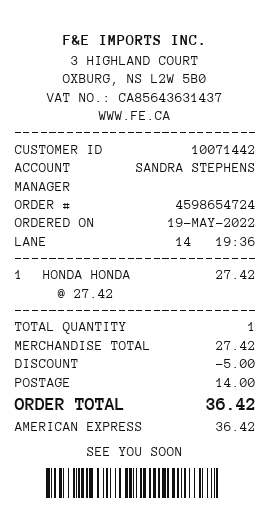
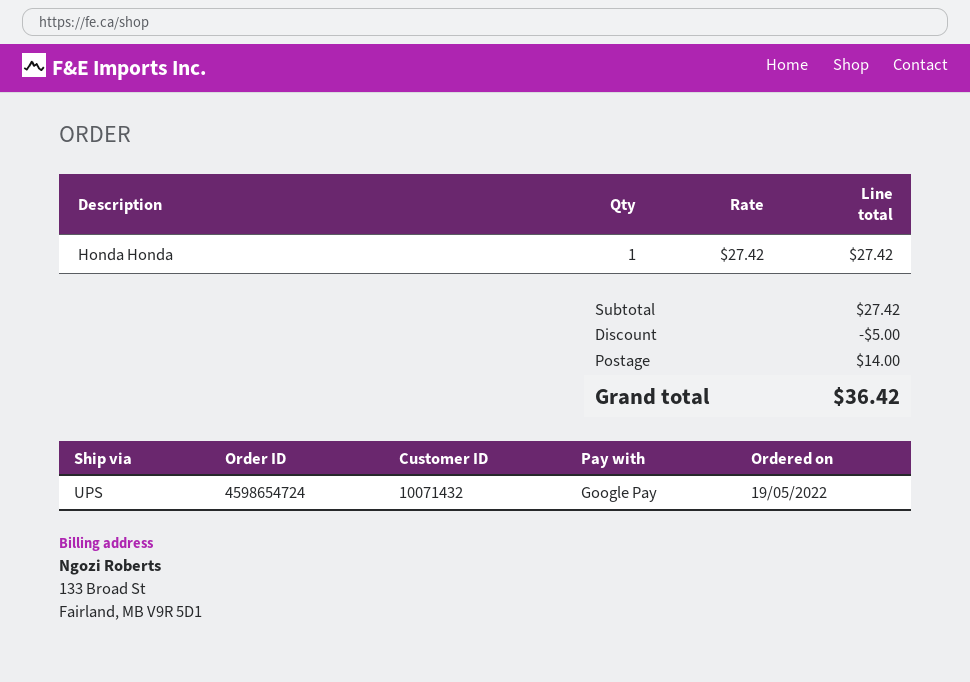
customer number: 10071442 -> 10071432
payment method: American Express -> Google Pay

